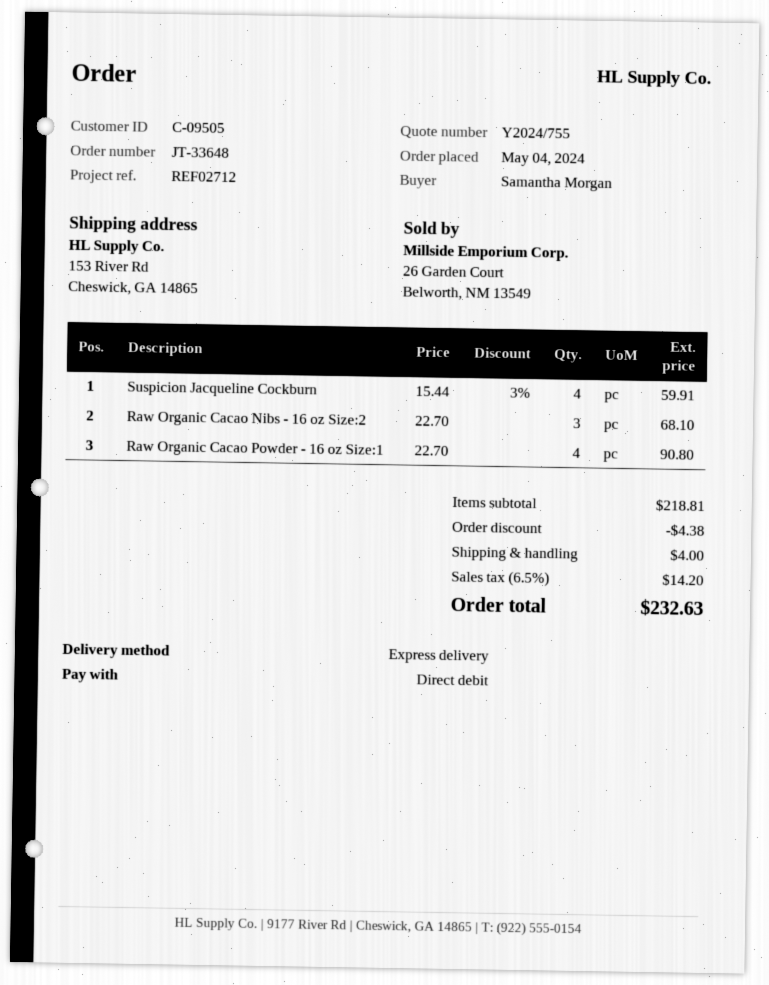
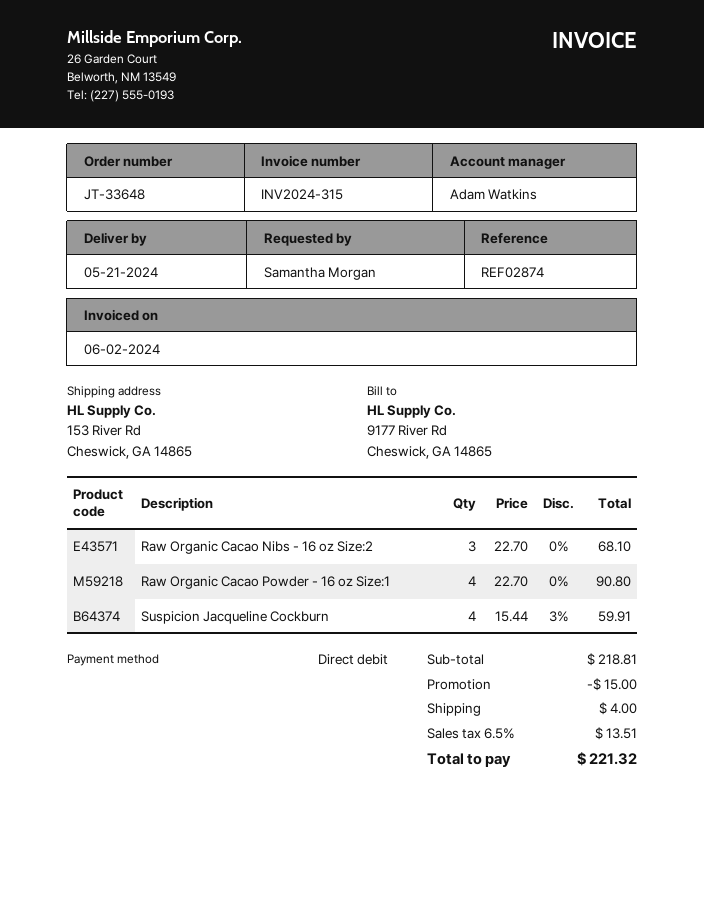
reference: REF02712 -> REF02874
discount: 4.38 -> 15.00
tax: 6.5% = 14.20 -> 6.5% = 13.51
total: 232.63 -> 221.32

